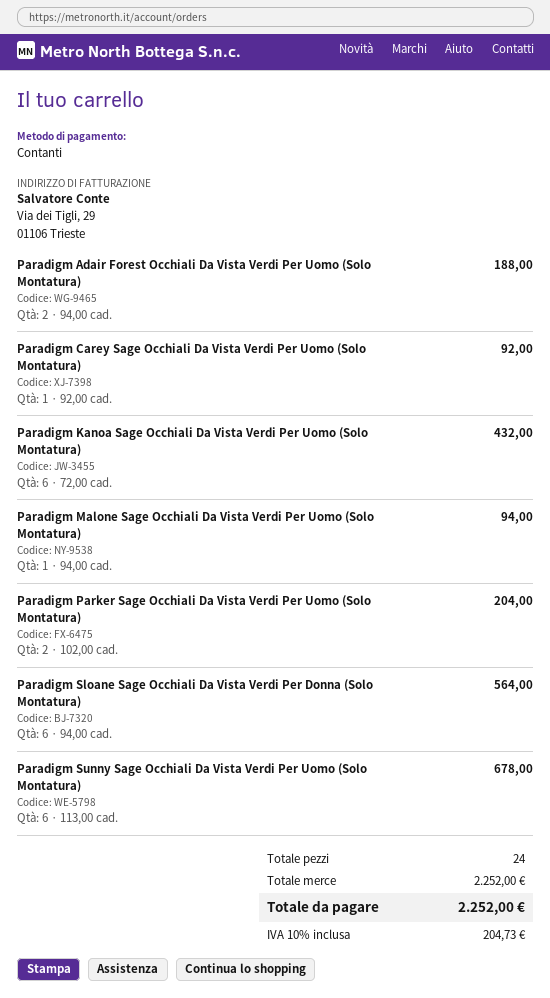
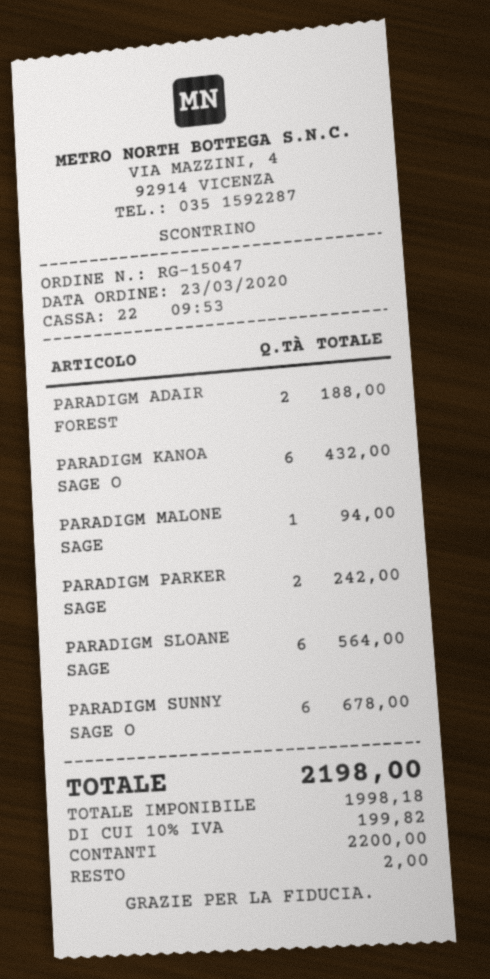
Paradigm Carey Sage Occhiali Da Vista Verdi Per Uomo (Solo Montatura): 1 for 92.00 -> none
Paradigm Parker Sage Occhiali Da Vista Verdi Per Uomo (Solo Montatura): 2 for 204.00 -> 2 for 242.00
tax: 10% = 204.73 -> 10% = 199.82
total: 2252.00 -> 2198.00

